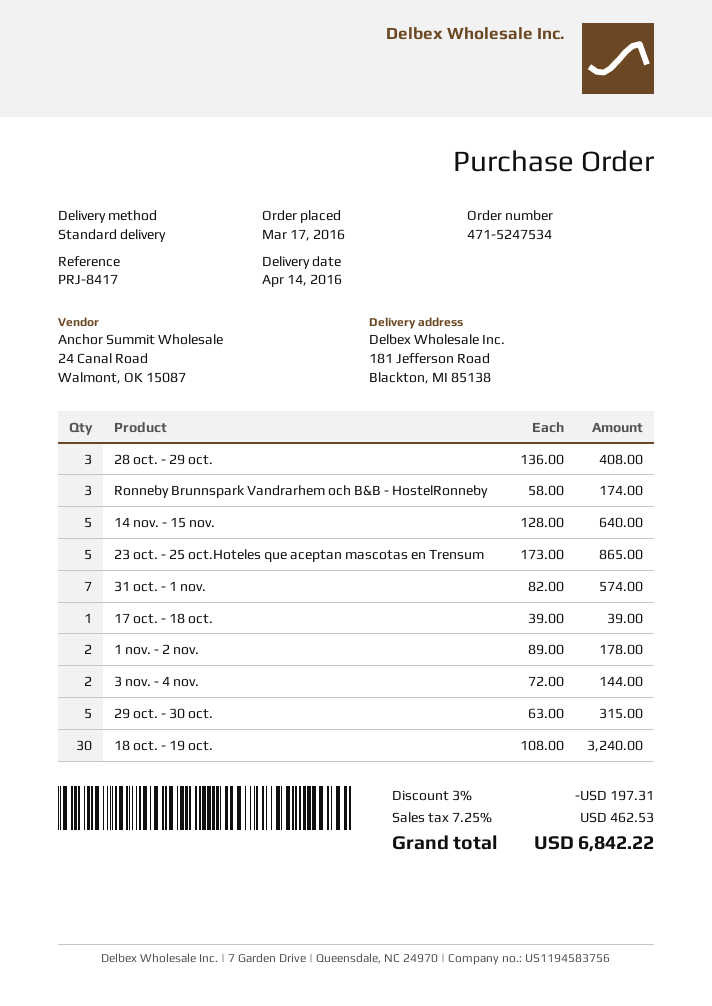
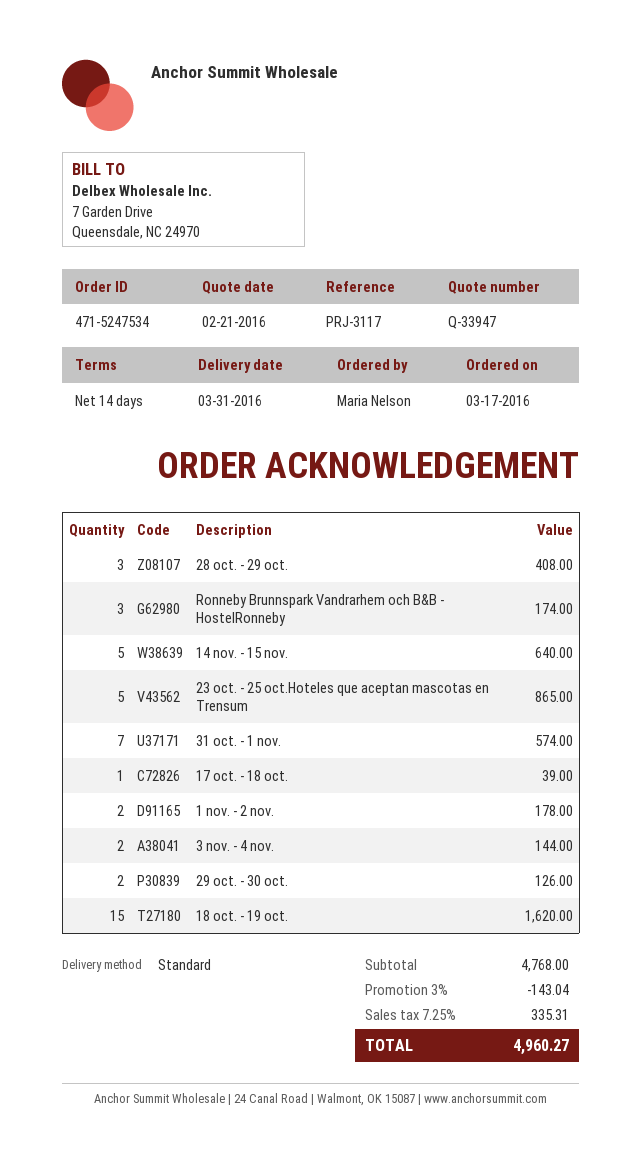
delivery date: 2016-04-14 -> 2016-03-31
reference: PRJ-8417 -> PRJ-3117
29 oct. - 30 oct.: 5 for 315.00 -> 2 for 126.00
18 oct. - 19 oct.: 30 for 3240.00 -> 15 for 1620.00
discount: 3% = 197.31 -> 3% = 143.04
tax: 7.25% = 462.53 -> 7.25% = 335.31
total: 6842.22 -> 4960.27

